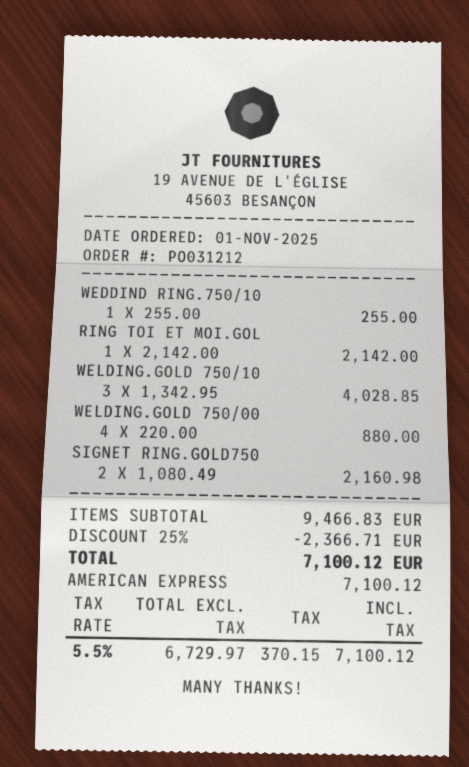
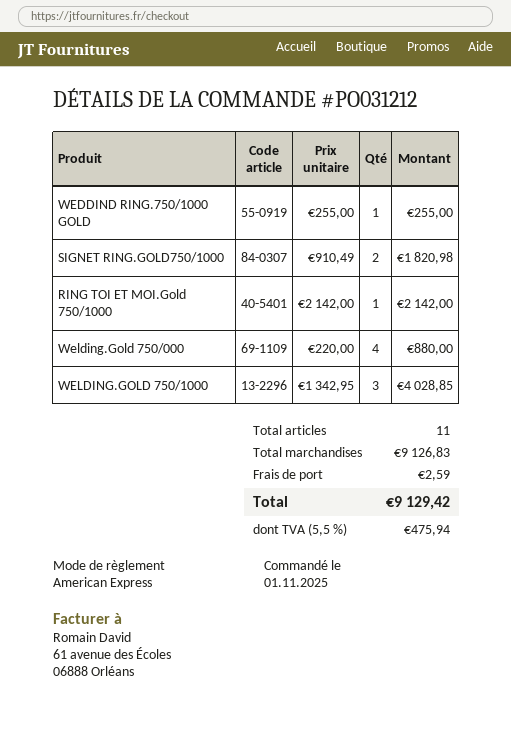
SIGNET RING.GOLD750: 2 x 1080.49 = 2160.98 -> 2 x 910.49 = 1820.98
subtotal: 9466.83 -> 9126.83
discount: 25% = 2366.71 -> none
shipping: none -> 2.59
tax: 5.5% = 370.15 -> 5.5% = 475.94
total: 7100.12 -> 9129.42

